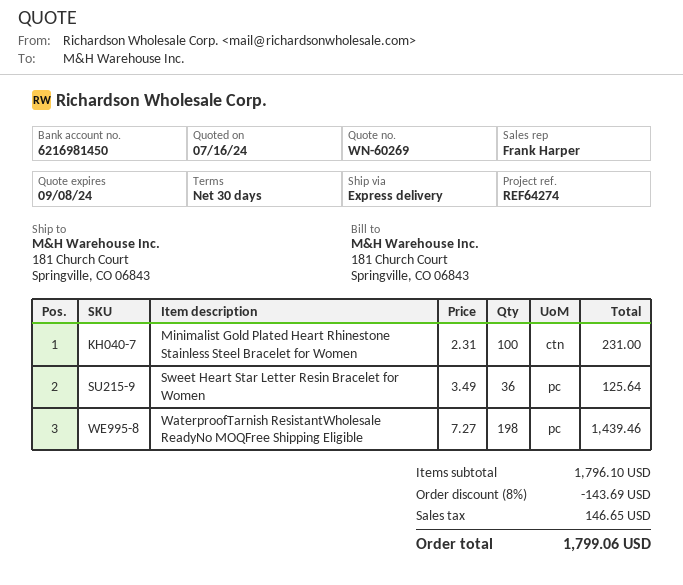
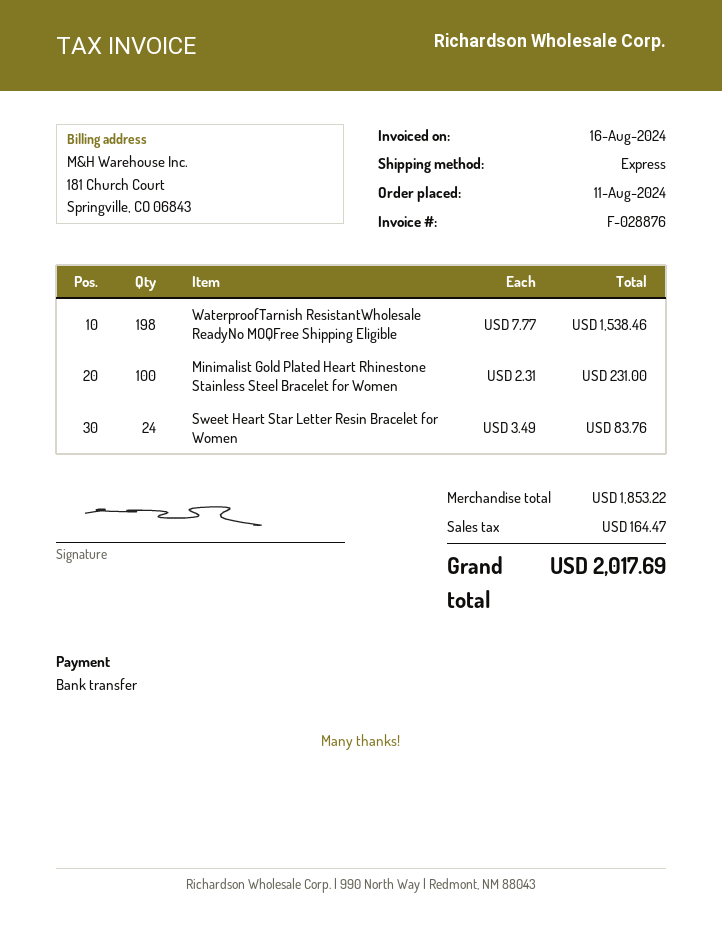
Sweet Heart Star Letter Resin Bracelet for Women: 36 x 3.49 = 125.64 -> 24 x 3.49 = 83.76
WaterproofTarnish ResistantWholesale ReadyNo MOQFree Shipping Eligible: 198 x 7.27 = 1439.46 -> 198 x 7.77 = 1538.46
subtotal: 1796.10 -> 1853.22
discount: 8% = 143.69 -> none
tax: 146.65 -> 164.47
total: 1799.06 -> 2017.69

